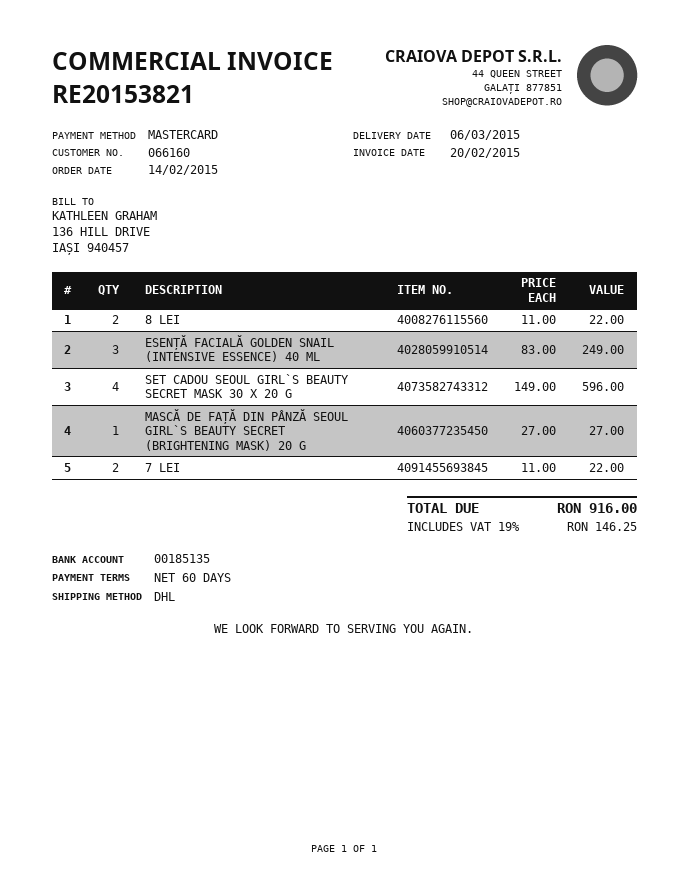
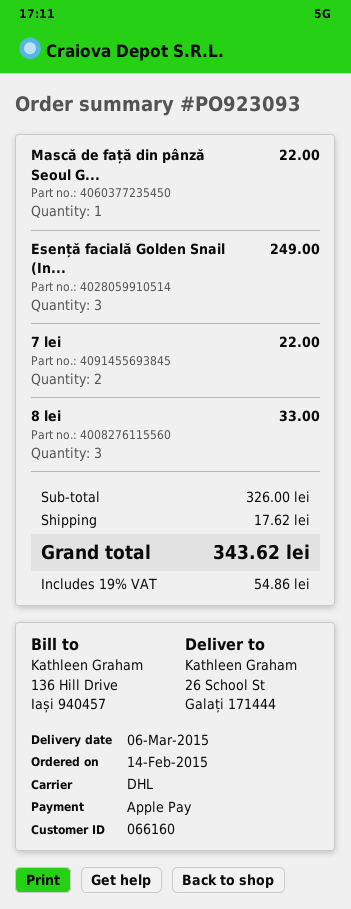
payment method: Mastercard -> Apple Pay
8 LEI: 2 for 22.00 -> 3 for 33.00
SET CADOU SEOUL GIRL`S BEAUTY SECRET MASK 30 X 20 G: 4 for 596.00 -> none
MASCĂ DE FAȚĂ DIN PÂNZĂ SEOUL GIRL`S BEAUTY SECRET (BRIGHTENING MASK) 20 G: 1 for 27.00 -> 1 for 22.00
shipping: none -> 17.62
tax: 19% = 146.25 -> 19% = 54.86
total: 916.00 -> 343.62

